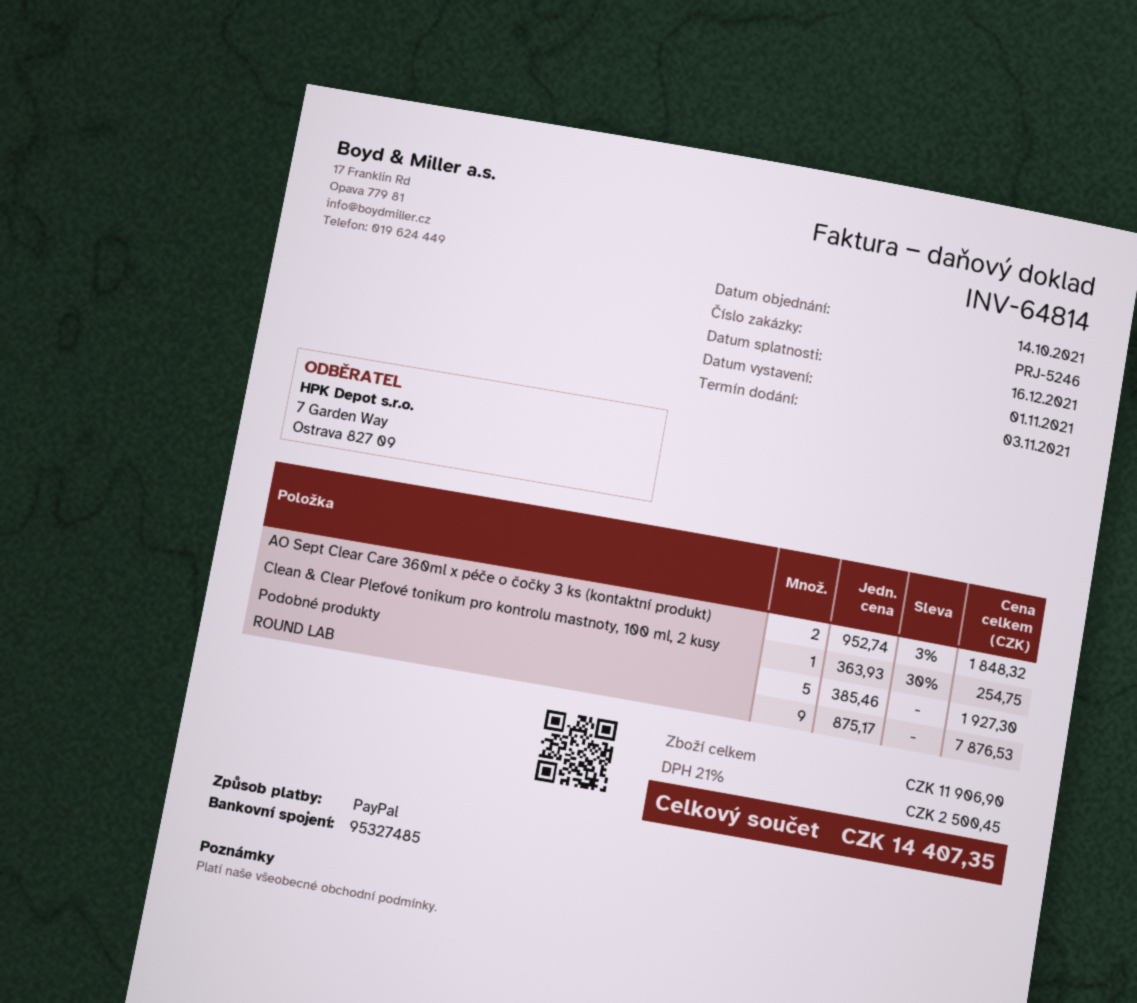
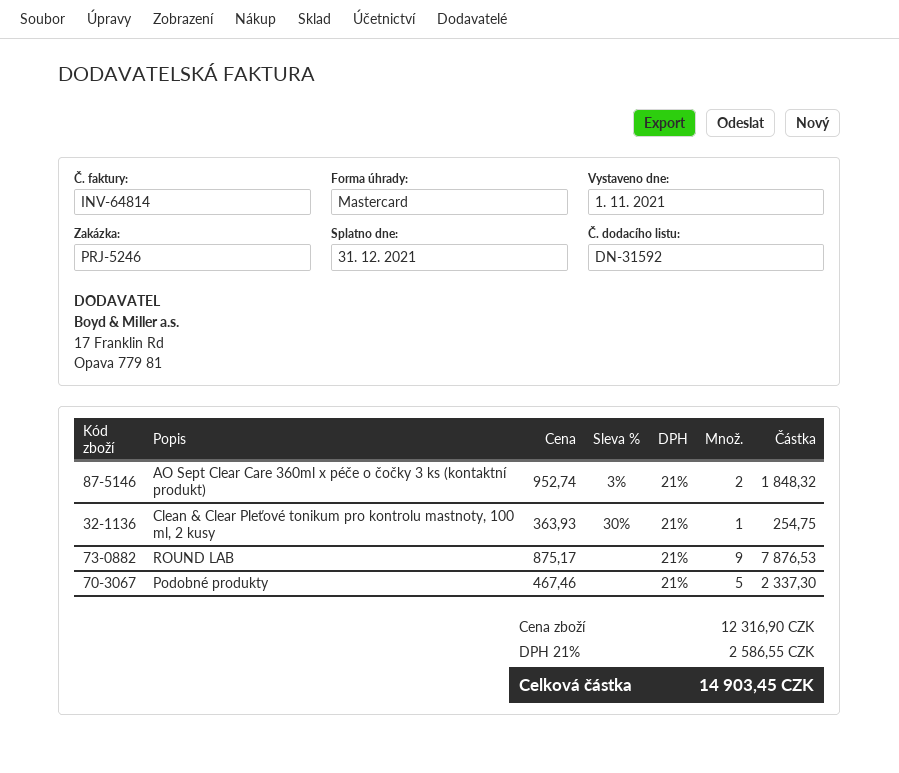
due date: 2021-12-16 -> 2021-12-31
payment method: PayPal -> Mastercard
Podobné produkty: 5 x 385.46 = 1927.30 -> 5 x 467.46 = 2337.30
subtotal: 11906.90 -> 12316.90
tax: 21% = 2500.45 -> 21% = 2586.55
total: 14407.35 -> 14903.45

